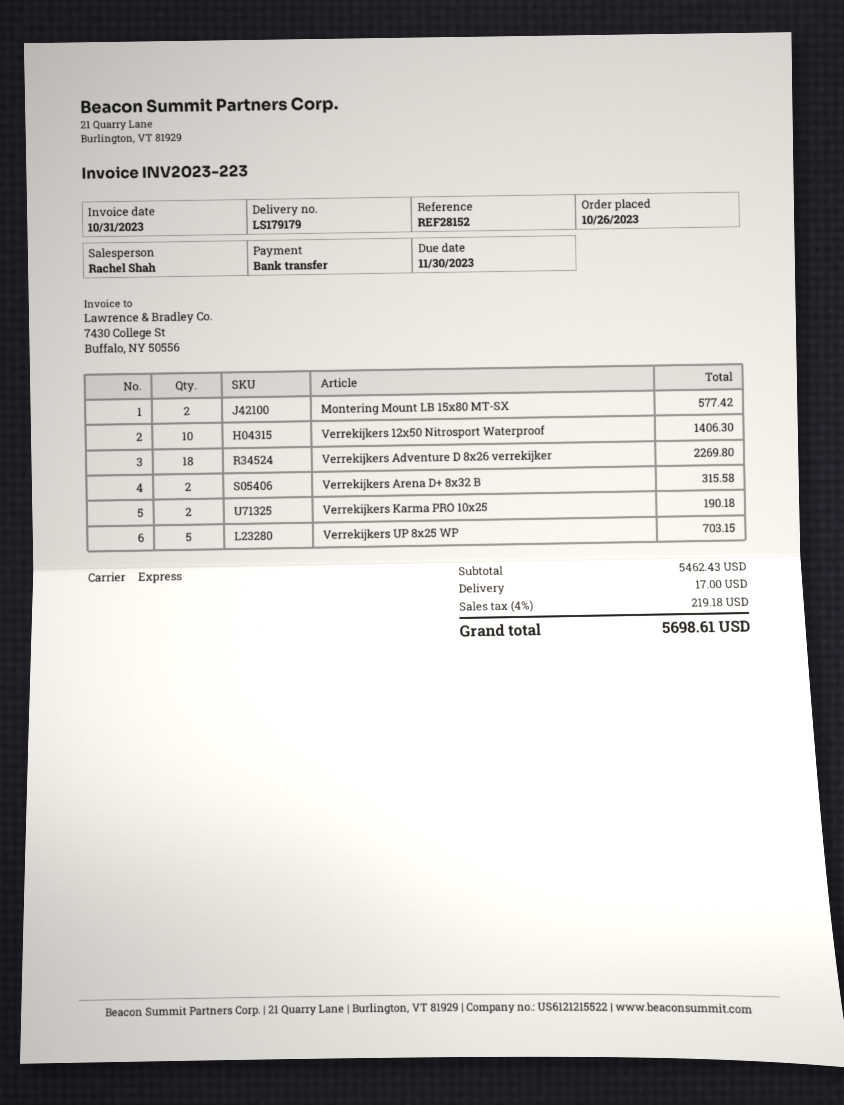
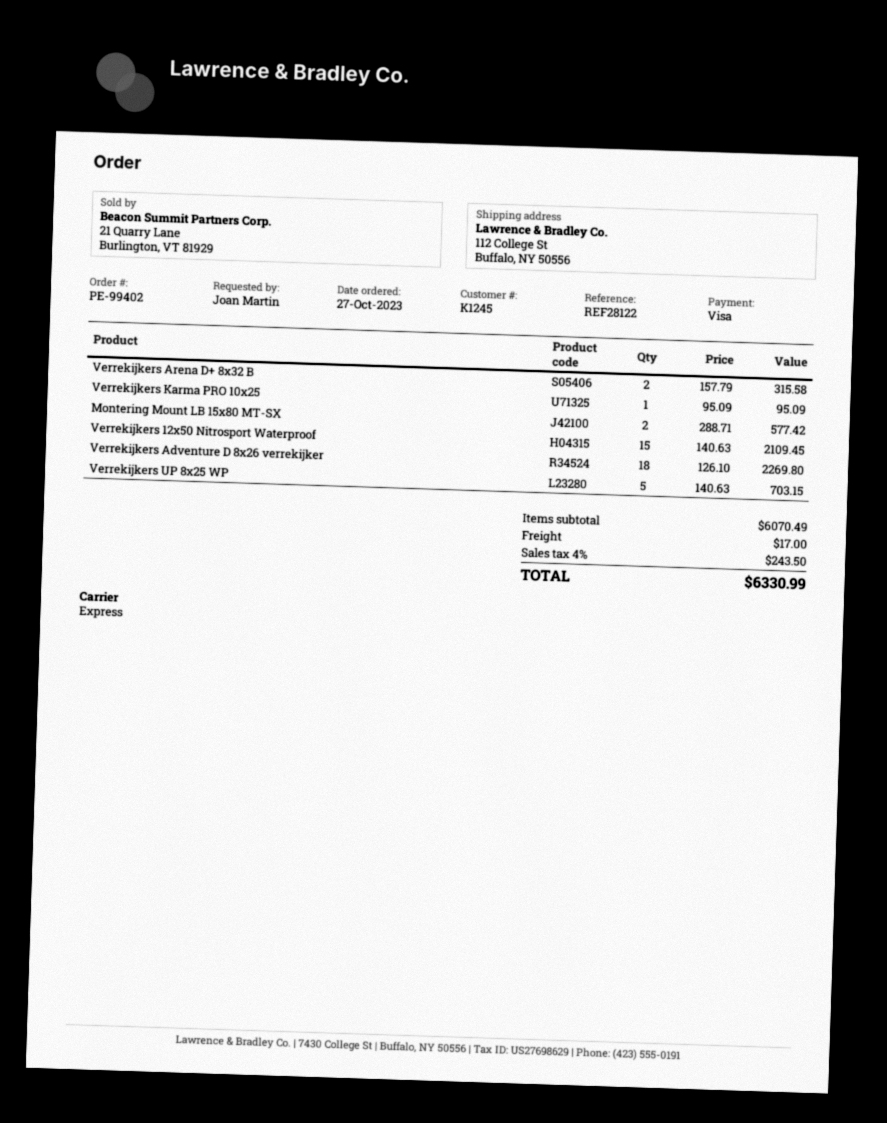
order date: 2023-10-26 -> 2023-10-27
reference: REF28152 -> REF28122
payment method: bank transfer -> Visa
Verrekijkers 12x50 Nitrosport Waterproof: 10 for 1406.30 -> 15 for 2109.45
Verrekijkers Karma PRO 10x25: 2 for 190.18 -> 1 for 95.09
subtotal: 5462.43 -> 6070.49
tax: 4% = 219.18 -> 4% = 243.50
total: 5698.61 -> 6330.99

